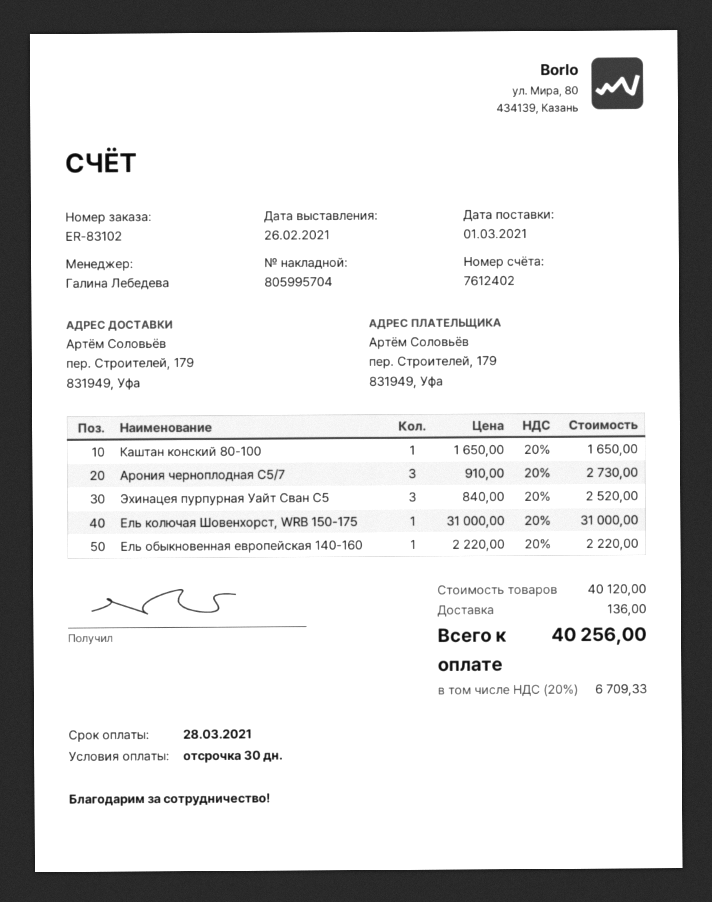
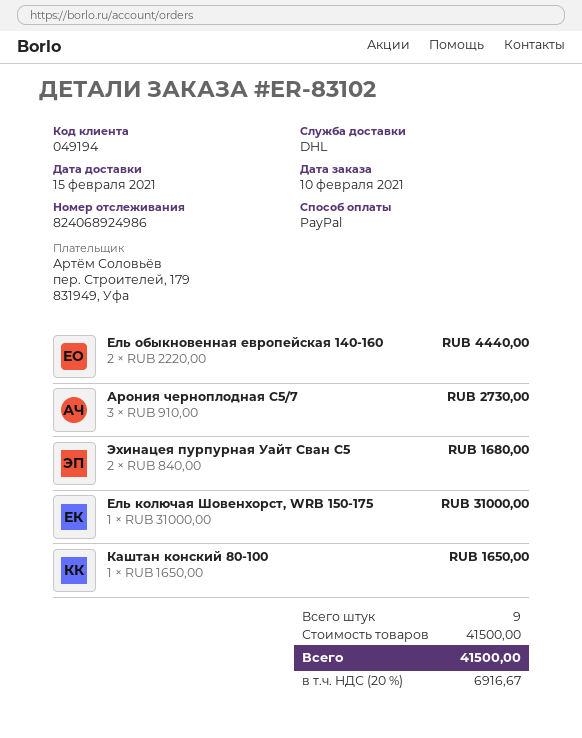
delivery date: 2021-03-01 -> 2021-02-15
Эхинацея пурпурная Уайт Сван С5: 3 x 840.00 = 2520.00 -> 2 x 840.00 = 1680.00
Ель обыкновенная европейская 140-160: 1 x 2220.00 = 2220.00 -> 2 x 2220.00 = 4440.00
subtotal: 40120.00 -> 41500.00
shipping: 136.00 -> none
tax: 20% = 6709.33 -> 20% = 6916.67
total: 40256.00 -> 41500.00

